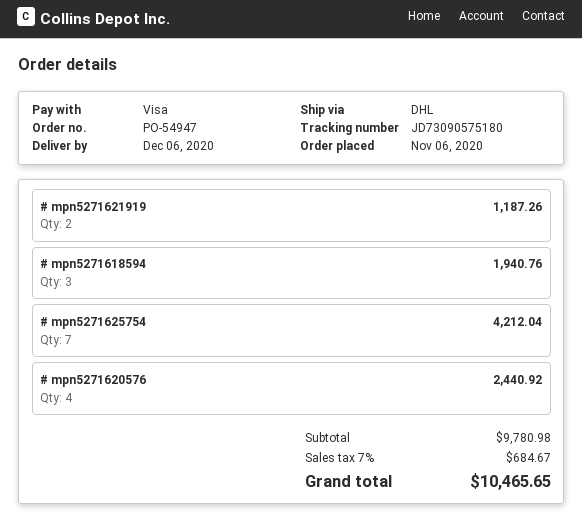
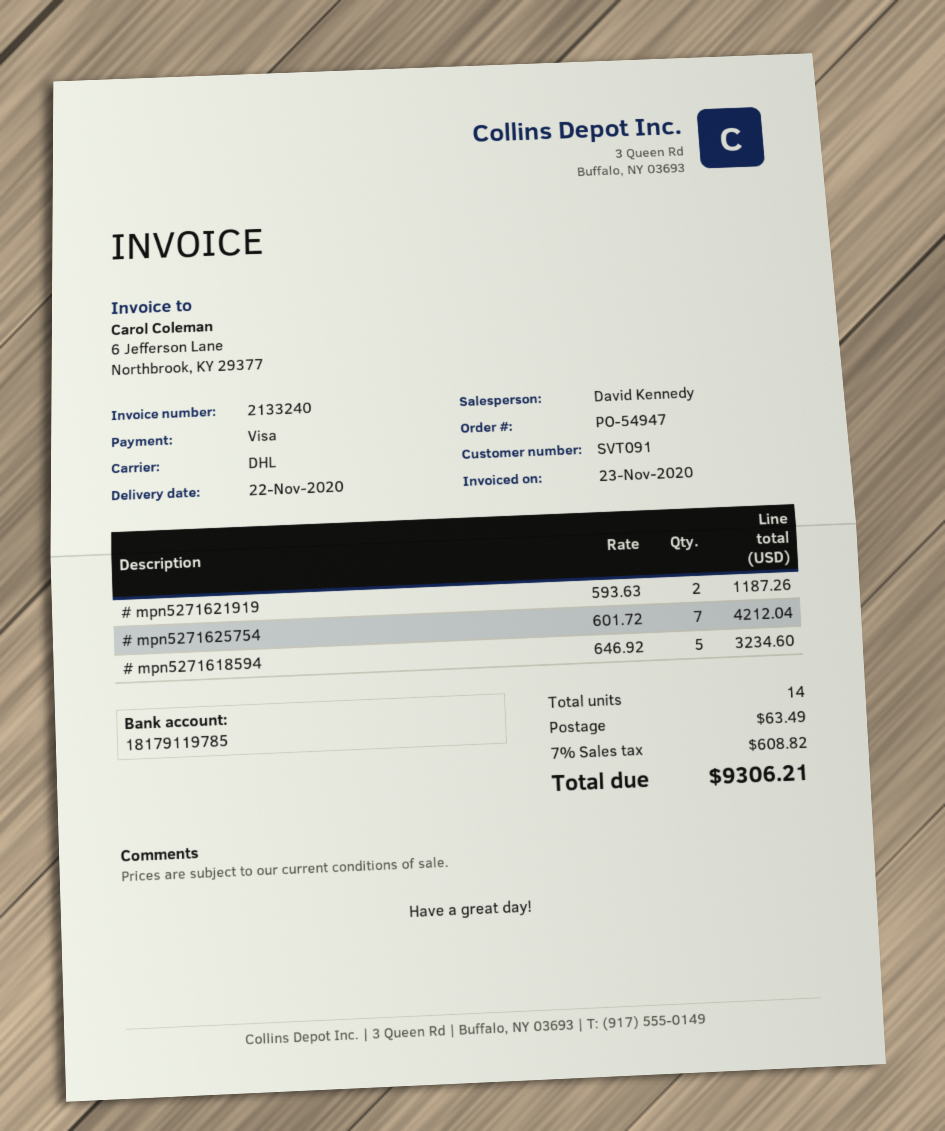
delivery date: 2020-12-06 -> 2020-11-22
# mpn5271618594: 3 for 1940.76 -> 5 for 3234.60
# mpn5271620576: 4 for 2440.92 -> none
shipping: none -> 63.49
tax: 7% = 684.67 -> 7% = 608.82
total: 10465.65 -> 9306.21

